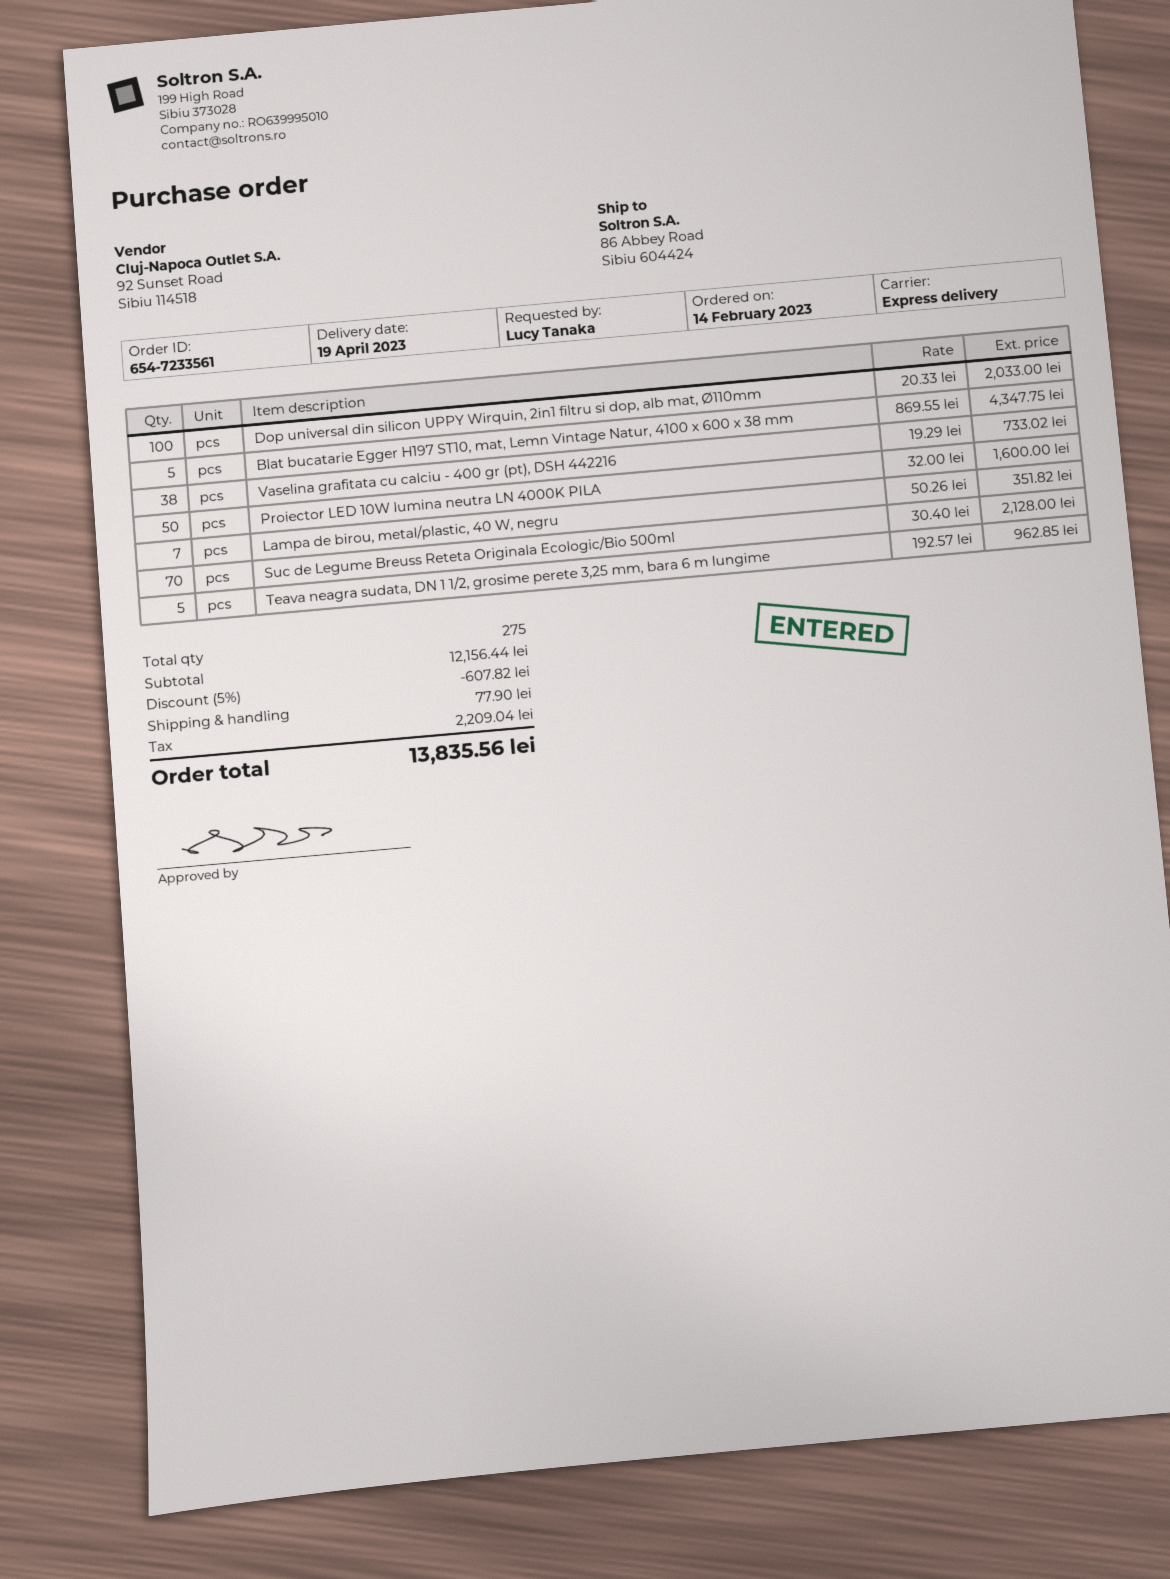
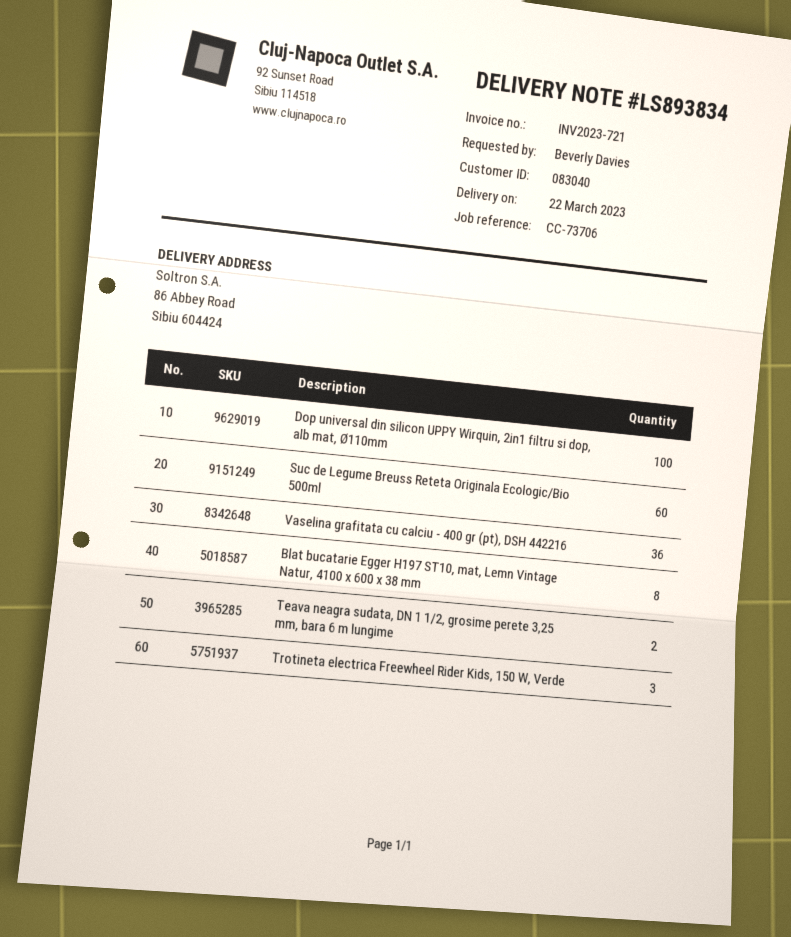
delivery date: 2023-04-19 -> 2023-03-22
ordered by: Lucy Tanaka -> Beverly Davies
Blat bucatarie Egger H197 ST10, mat, Lemn Vintage Natur, 4100 x 600 x 38 mm: 5 -> 8
Vaselina grafitata cu calciu - 400 gr (pt), DSH 442216: 38 -> 36
Proiector LED 10W lumina neutra LN 4000K PILA: 50 -> none
Lampa de birou, metal/plastic, 40 W, negru: 7 -> none
Suc de Legume Breuss Reteta Originala Ecologic/Bio 500ml: 70 -> 60
Teava neagra sudata, DN 1 1/2, grosime perete 3,25 mm, bara 6 m lungime: 5 -> 2
Trotineta electrica Freewheel Rider Kids, 150 W, Verde: none -> 3

